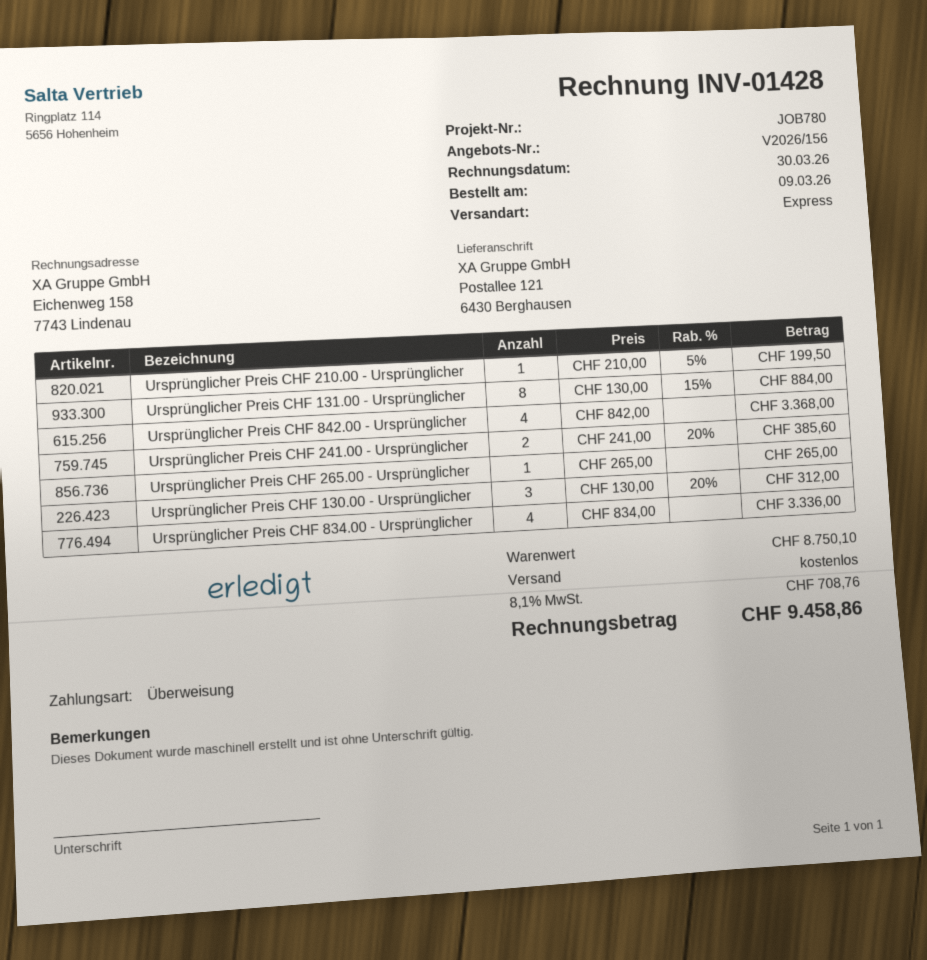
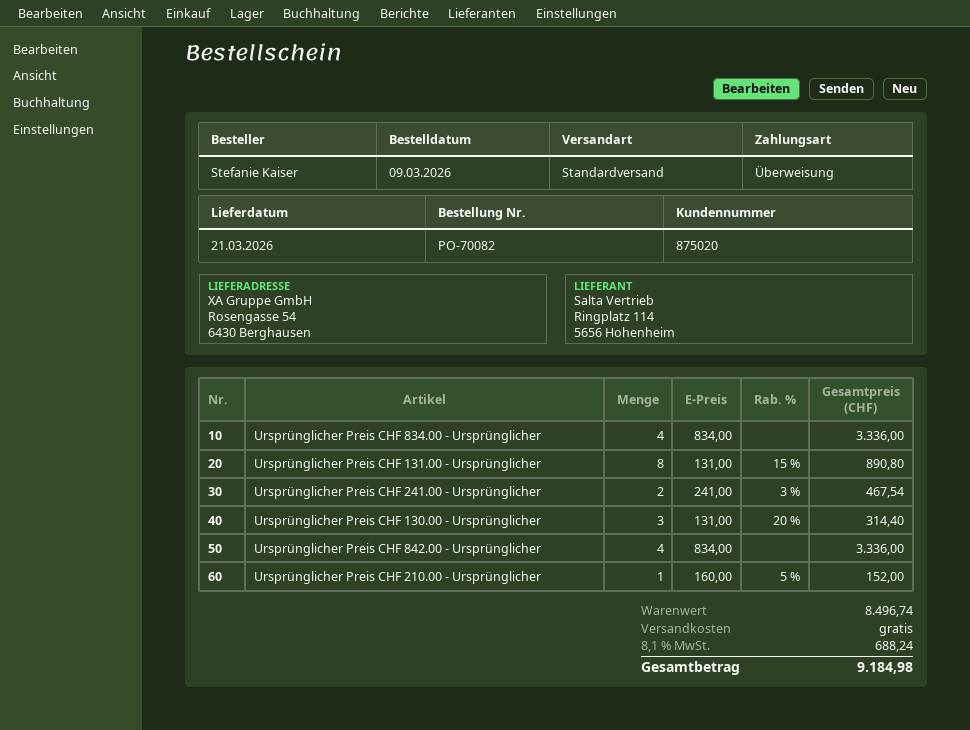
shipping method: express -> standard
ship to: Postallee 121, 6430 Berghausen -> Rosengasse 54, 6430 Berghausen
Ursprünglicher Preis CHF 210.00 - Ursprünglicher: 1 x 210.00 - 5% = 199.50 -> 1 x 160.00 - 5% = 152.00
Ursprünglicher Preis CHF 131.00 - Ursprünglicher: 8 x 130.00 - 15% = 884.00 -> 8 x 131.00 - 15% = 890.80
Ursprünglicher Preis CHF 842.00 - Ursprünglicher: 4 x 842.00 = 3368.00 -> 4 x 834.00 = 3336.00
Ursprünglicher Preis CHF 241.00 - Ursprünglicher: 2 x 241.00 - 20% = 385.60 -> 2 x 241.00 - 3% = 467.54
Ursprünglicher Preis CHF 265.00 - Ursprünglicher: 1 x 265.00 = 265.00 -> none
Ursprünglicher Preis CHF 130.00 - Ursprünglicher: 3 x 130.00 - 20% = 312.00 -> 3 x 131.00 - 20% = 314.40
subtotal: 8750.10 -> 8496.74
tax: 8.1% = 708.76 -> 8.1% = 688.24
total: 9458.86 -> 9184.98

